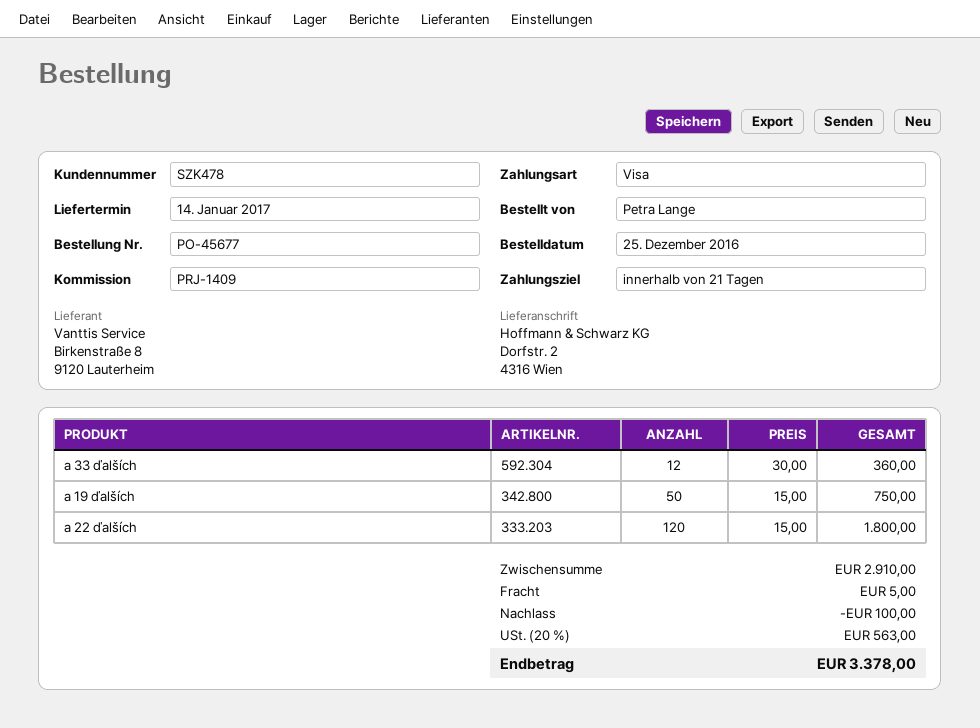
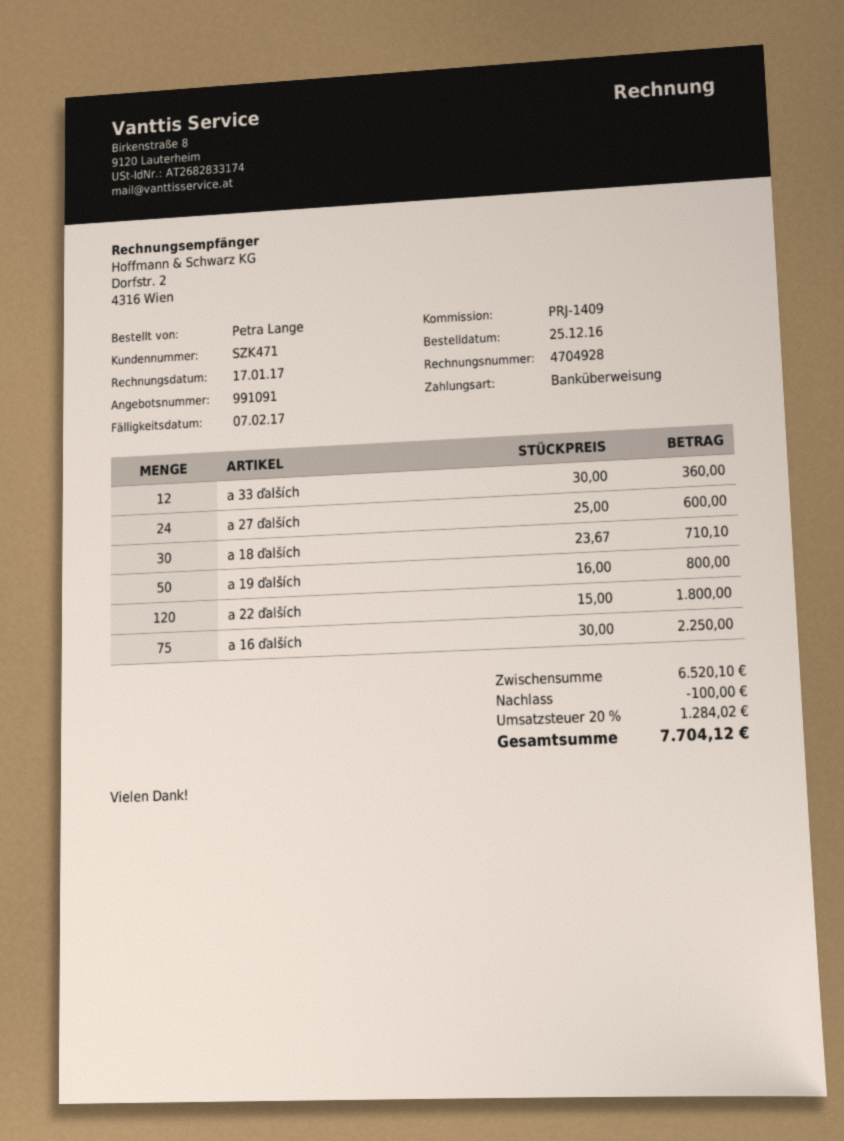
customer number: SZK478 -> SZK471
payment method: Visa -> bank transfer
a 19 ďalších: 50 x 15.00 = 750.00 -> 50 x 16.00 = 800.00
a 27 ďalších: none -> 24 x 25.00 = 600.00
a 18 ďalších: none -> 30 x 23.67 = 710.10
a 16 ďalších: none -> 75 x 30.00 = 2250.00
subtotal: 2910.00 -> 6520.10
shipping: 5.00 -> none
tax: 20% = 563.00 -> 20% = 1284.02
total: 3378.00 -> 7704.12

